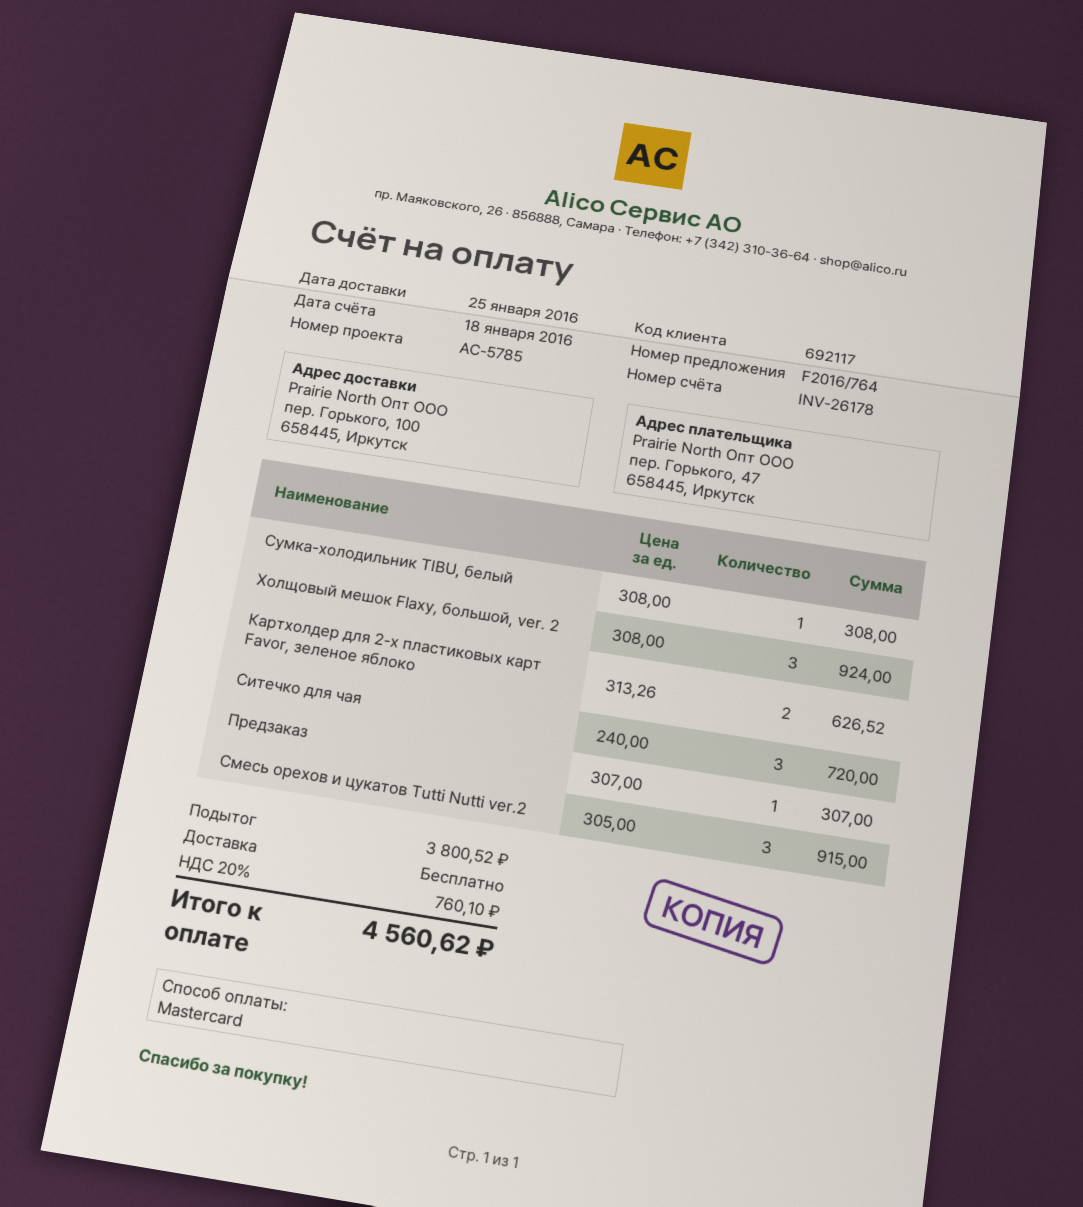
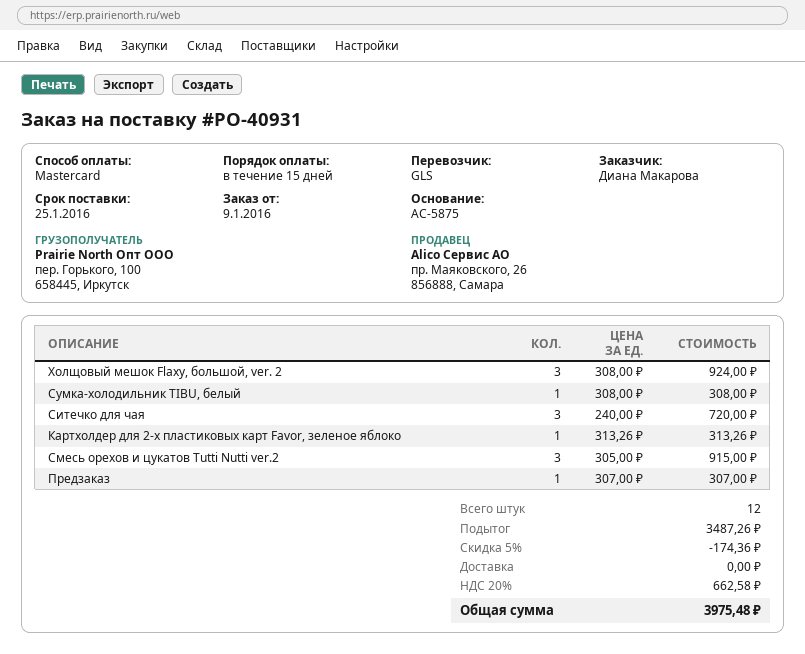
reference: AC-5785 -> AC-5875
Картхолдер для 2-х пластиковых карт Favor, зеленое яблоко: 2 x 313.26 = 626.52 -> 1 x 313.26 = 313.26
subtotal: 3800.52 -> 3487.26
discount: none -> 5% = 174.36
tax: 20% = 760.10 -> 20% = 662.58
total: 4560.62 -> 3975.48

